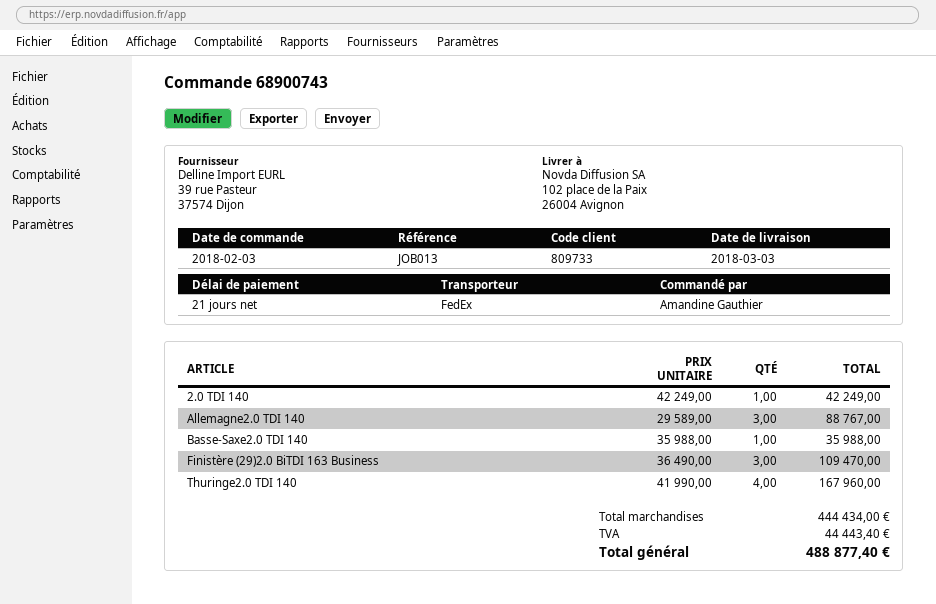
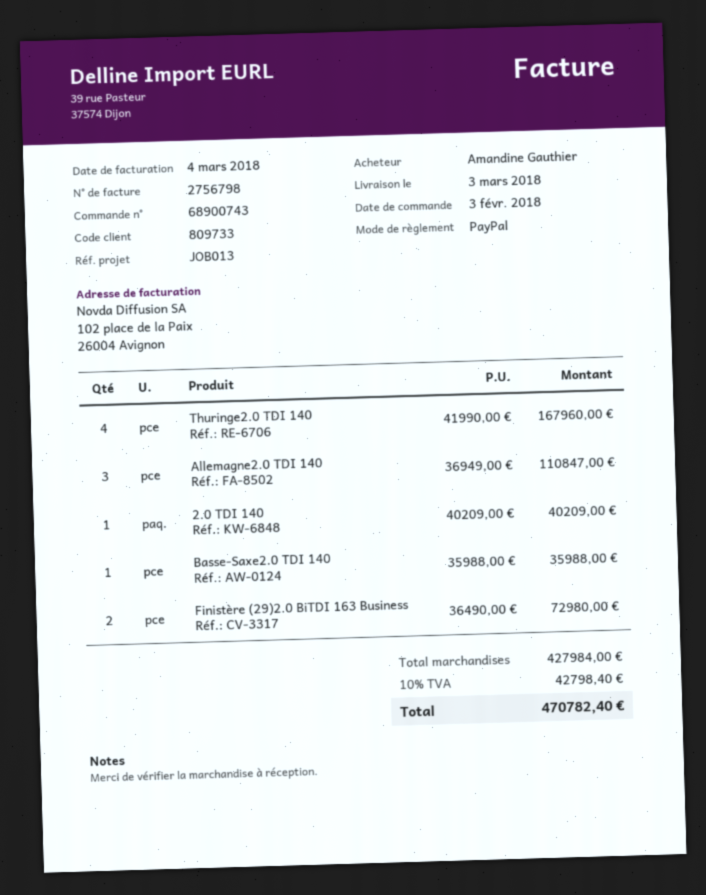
2.0 TDI 140: 1 x 42249.00 = 42249.00 -> 1 x 40209.00 = 40209.00
Allemagne2.0 TDI 140: 3 x 29589.00 = 88767.00 -> 3 x 36949.00 = 110847.00
Finistère (29)2.0 BiTDI 163 Business: 3 x 36490.00 = 109470.00 -> 2 x 36490.00 = 72980.00
subtotal: 444434.00 -> 427984.00
tax: 44443.40 -> 42798.40
total: 488877.40 -> 470782.40

